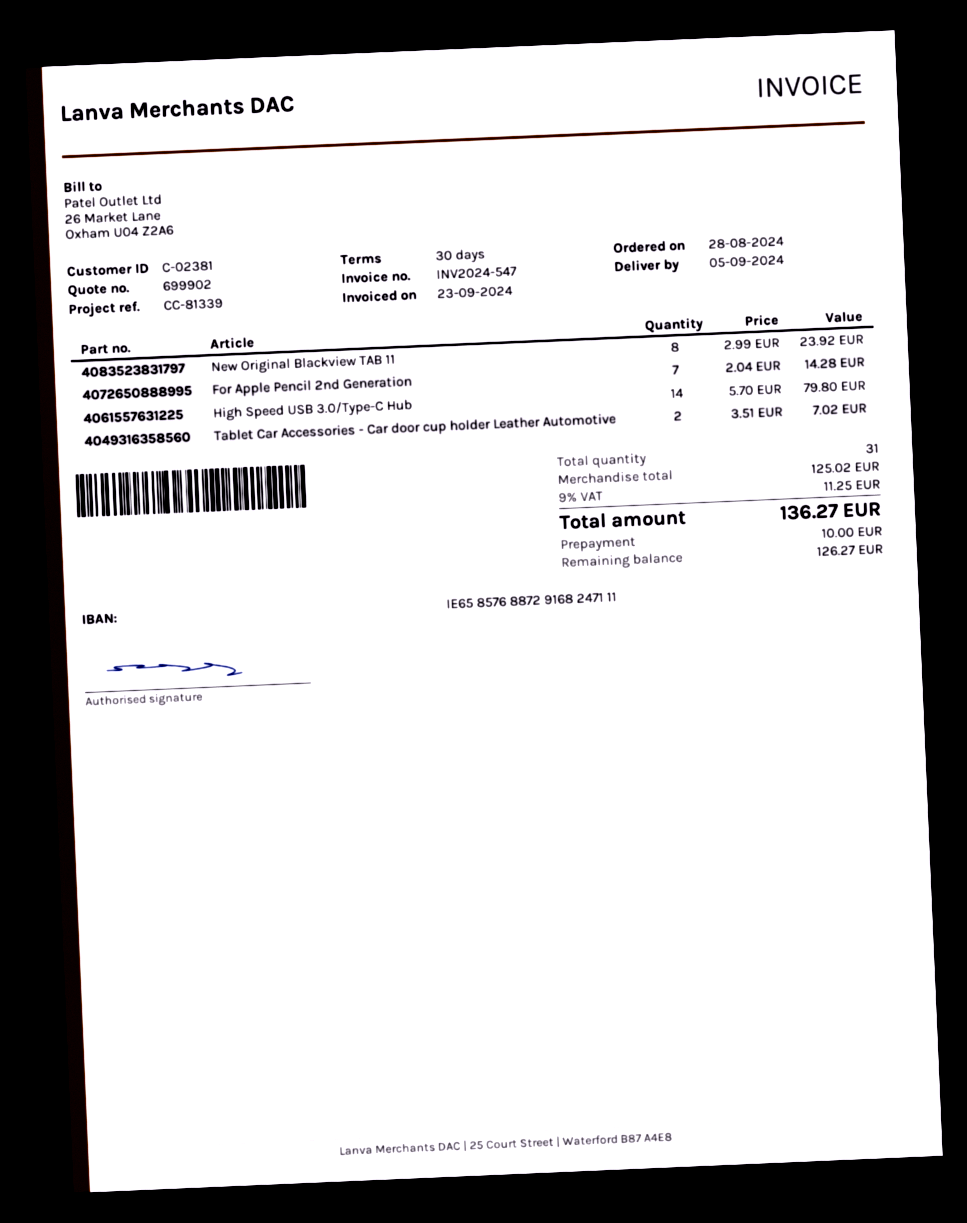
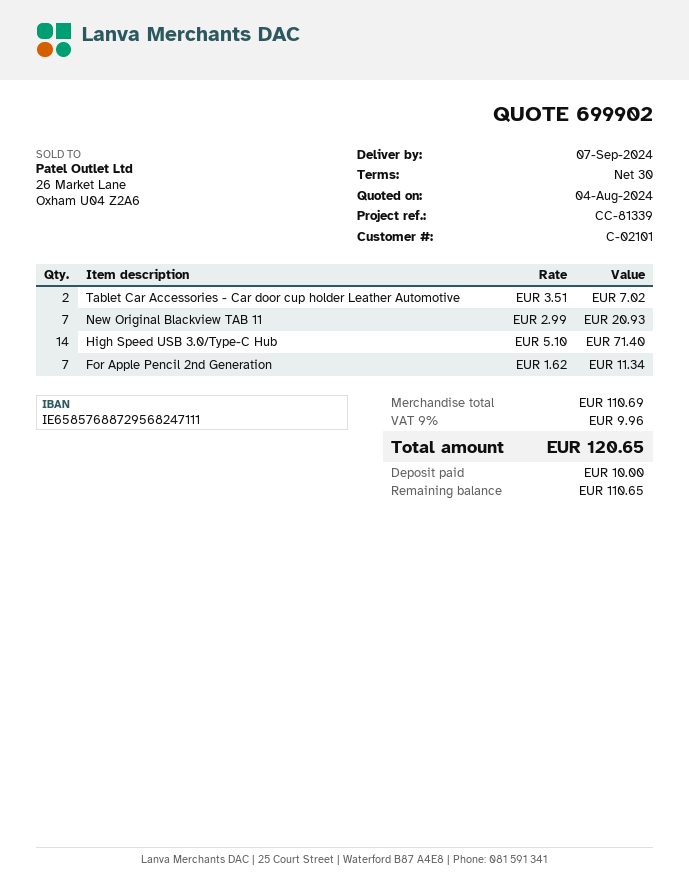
delivery date: 2024-09-05 -> 2024-09-07
customer number: C-02381 -> C-02101
bank account: IE65857688729168247111 -> IE65857688729568247111
New Original Blackview TAB 11: 8 x 2.99 = 23.92 -> 7 x 2.99 = 20.93
For Apple Pencil 2nd Generation: 7 x 2.04 = 14.28 -> 7 x 1.62 = 11.34
High Speed USB 3.0/Type-C Hub: 14 x 5.70 = 79.80 -> 14 x 5.10 = 71.40
subtotal: 125.02 -> 110.69
tax: 9% = 11.25 -> 9% = 9.96
total: 136.27 -> 120.65
balance: 126.27 -> 110.65

